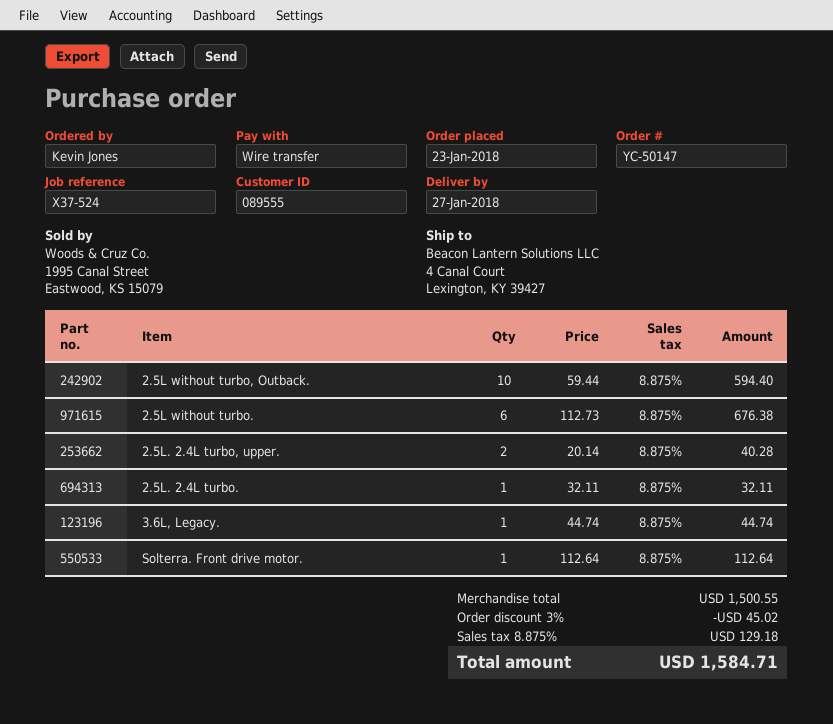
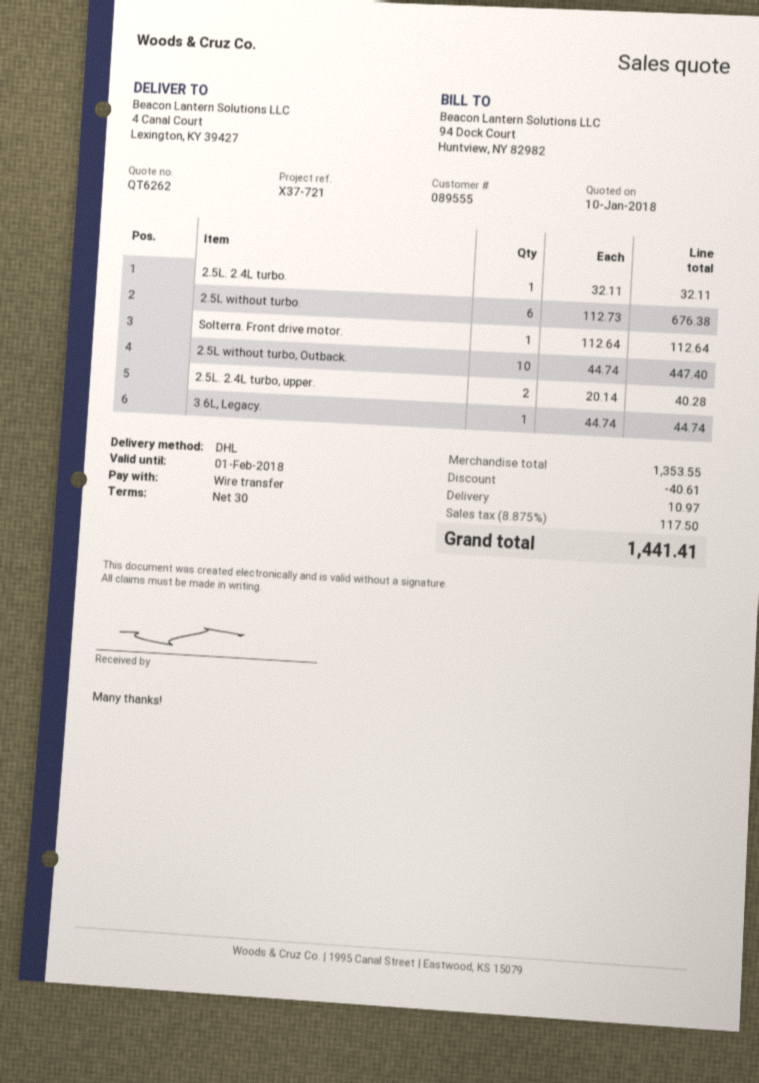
reference: X37-524 -> X37-721
2.5L without turbo, Outback.: 10 x 59.44 = 594.40 -> 10 x 44.74 = 447.40
subtotal: 1500.55 -> 1353.55
discount: 45.02 -> 40.61
shipping: none -> 10.97
tax: 8.875% = 129.18 -> 8.875% = 117.50
total: 1584.71 -> 1441.41

